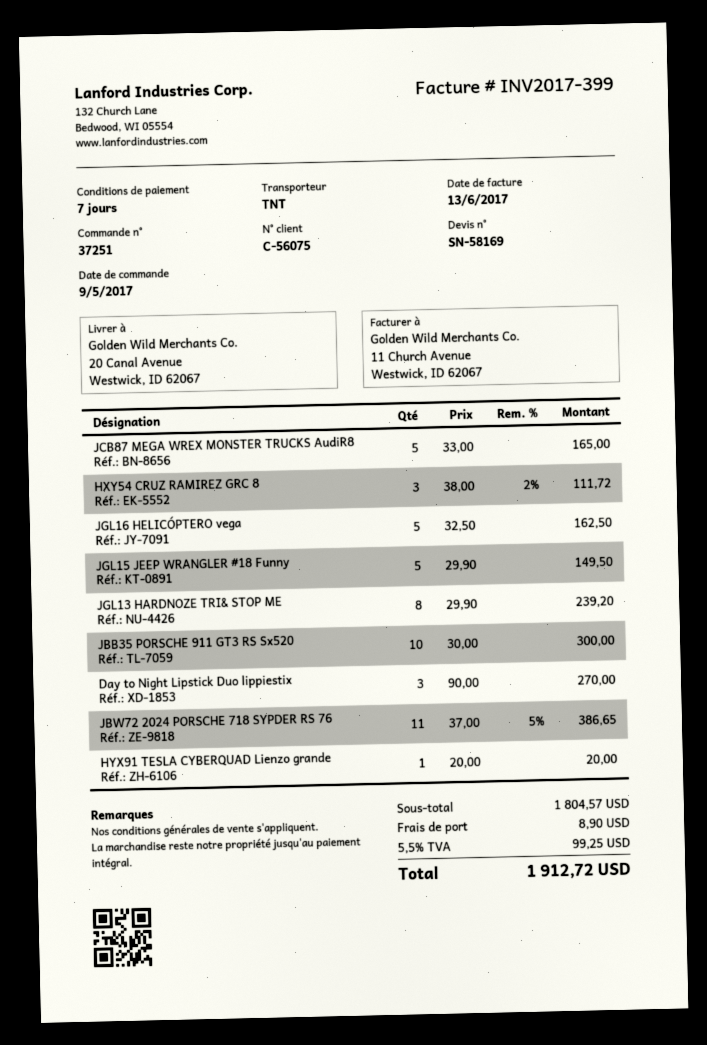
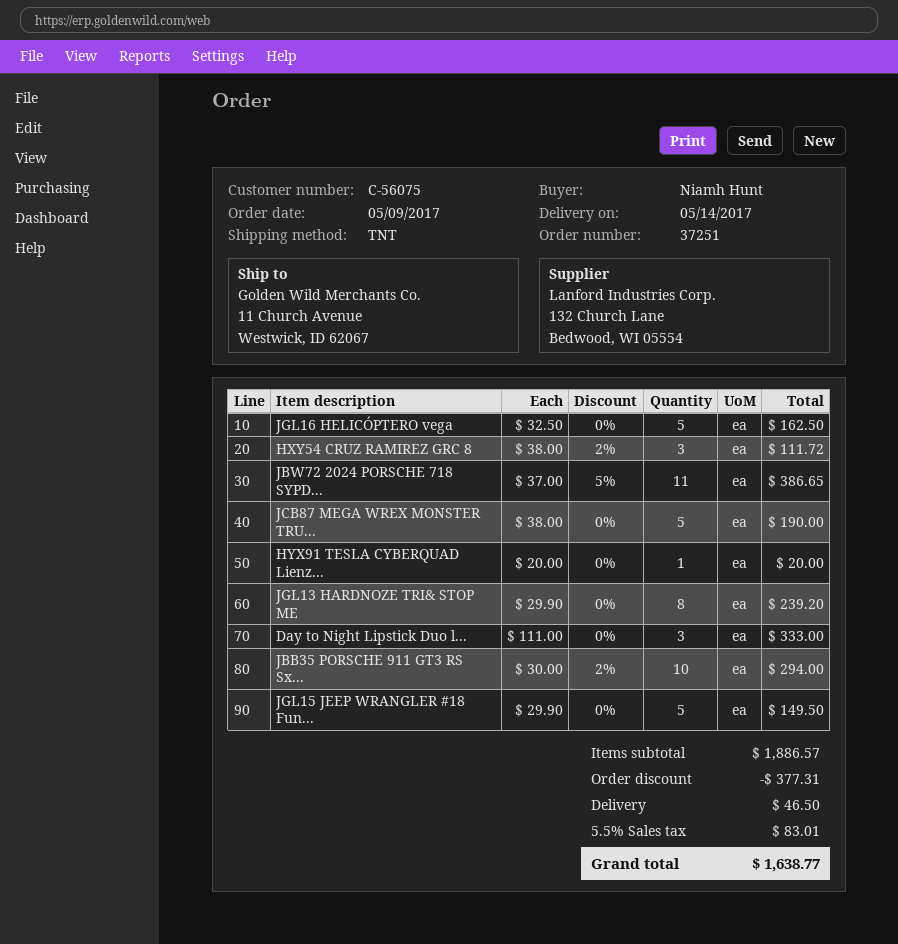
ship to: 20 Canal Avenue, Westwick, ID 62067 -> 11 Church Avenue, Westwick, ID 62067
JCB87 MEGA WREX MONSTER TRUCKS AudiR8: 5 x 33.00 = 165.00 -> 5 x 38.00 = 190.00
JBB35 PORSCHE 911 GT3 RS Sx520: 10 x 30.00 = 300.00 -> 10 x 30.00 - 2% = 294.00
Day to Night Lipstick Duo lippiestix: 3 x 90.00 = 270.00 -> 3 x 111.00 = 333.00
subtotal: 1804.57 -> 1886.57
discount: none -> 377.31
shipping: 8.90 -> 46.50
tax: 5.5% = 99.25 -> 5.5% = 83.01
total: 1912.72 -> 1638.77

